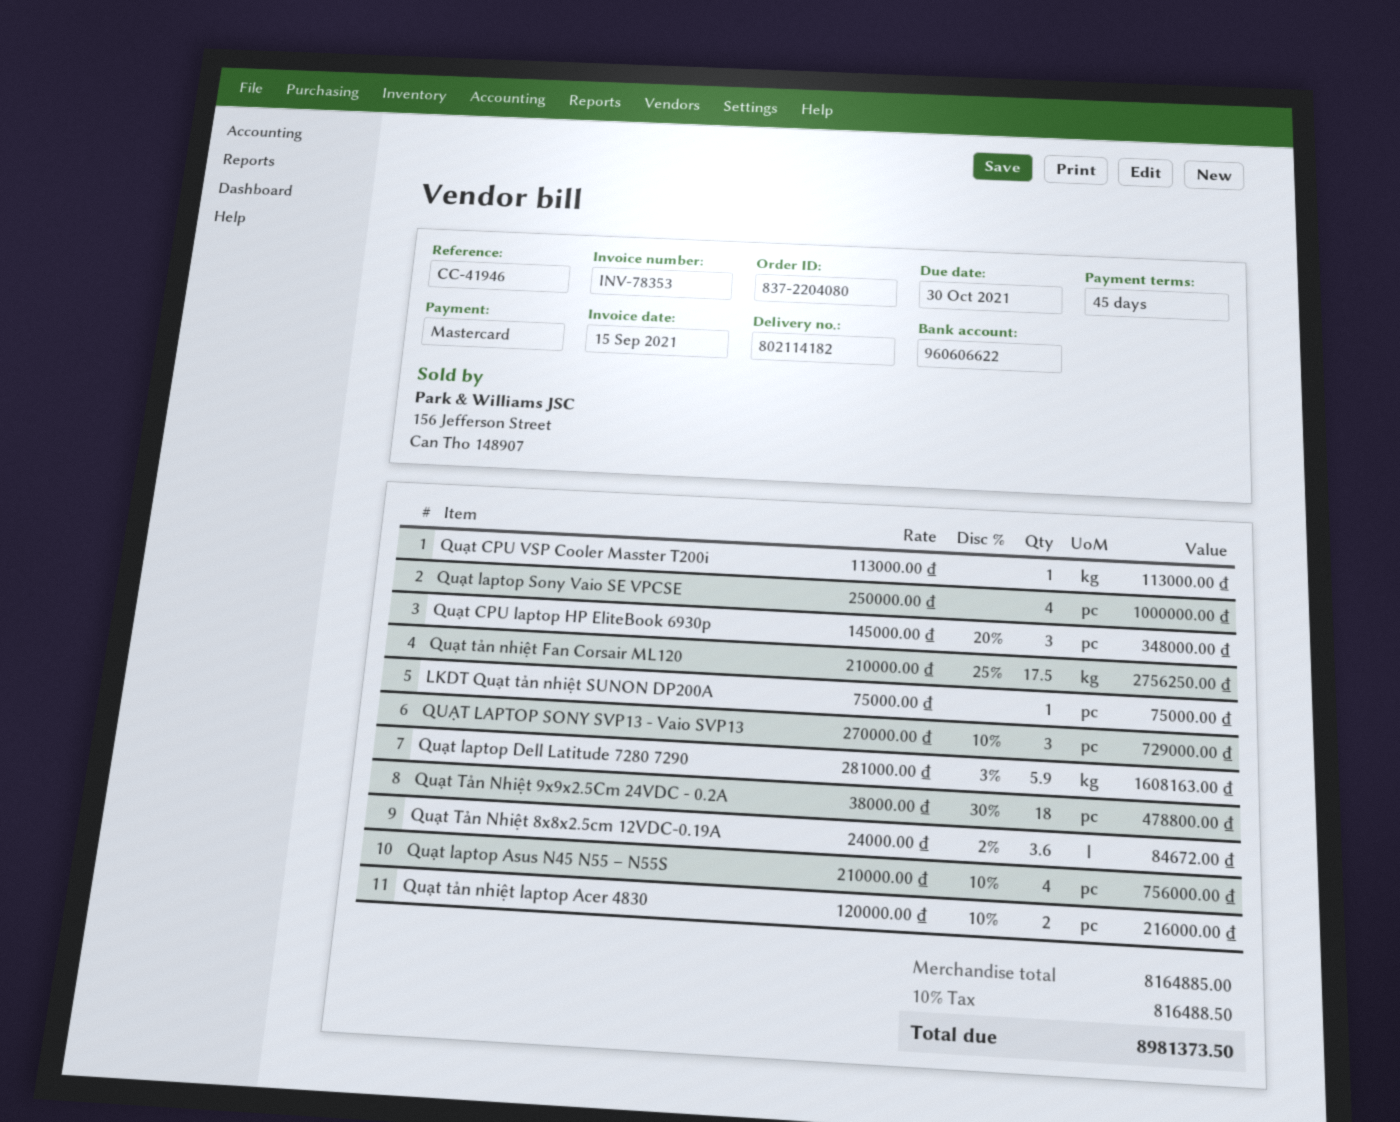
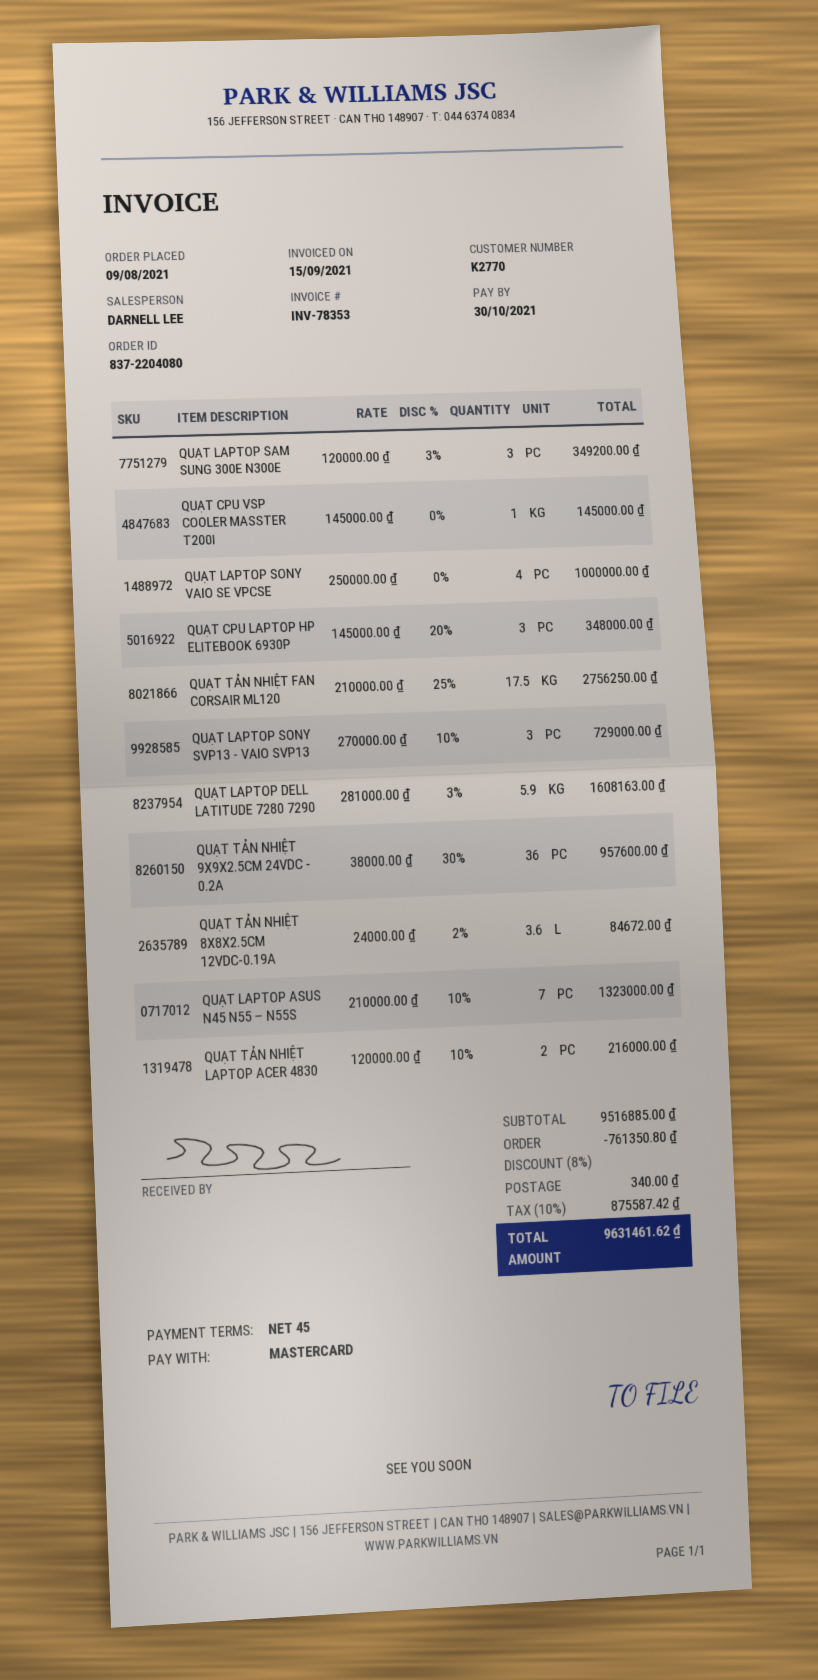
Quạt CPU VSP Cooler Masster T200i: 1 x 113000.00 = 113000.00 -> 1 x 145000.00 = 145000.00
LKDT Quạt tản nhiệt SUNON DP200A: 1 x 75000.00 = 75000.00 -> none
Quạt Tản Nhiệt 9x9x2.5Cm 24VDC - 0.2A: 18 x 38000.00 - 30% = 478800.00 -> 36 x 38000.00 - 30% = 957600.00
Quạt laptop Asus N45 N55 – N55S: 4 x 210000.00 - 10% = 756000.00 -> 7 x 210000.00 - 10% = 1323000.00
QUẠT LAPTOP SAM SUNG 300E N300E: none -> 3 x 120000.00 - 3% = 349200.00
subtotal: 8164885.00 -> 9516885.00
discount: none -> 8% = 761350.80
shipping: none -> 340.00
tax: 10% = 816488.50 -> 10% = 875587.42
total: 8981373.50 -> 9631461.62

